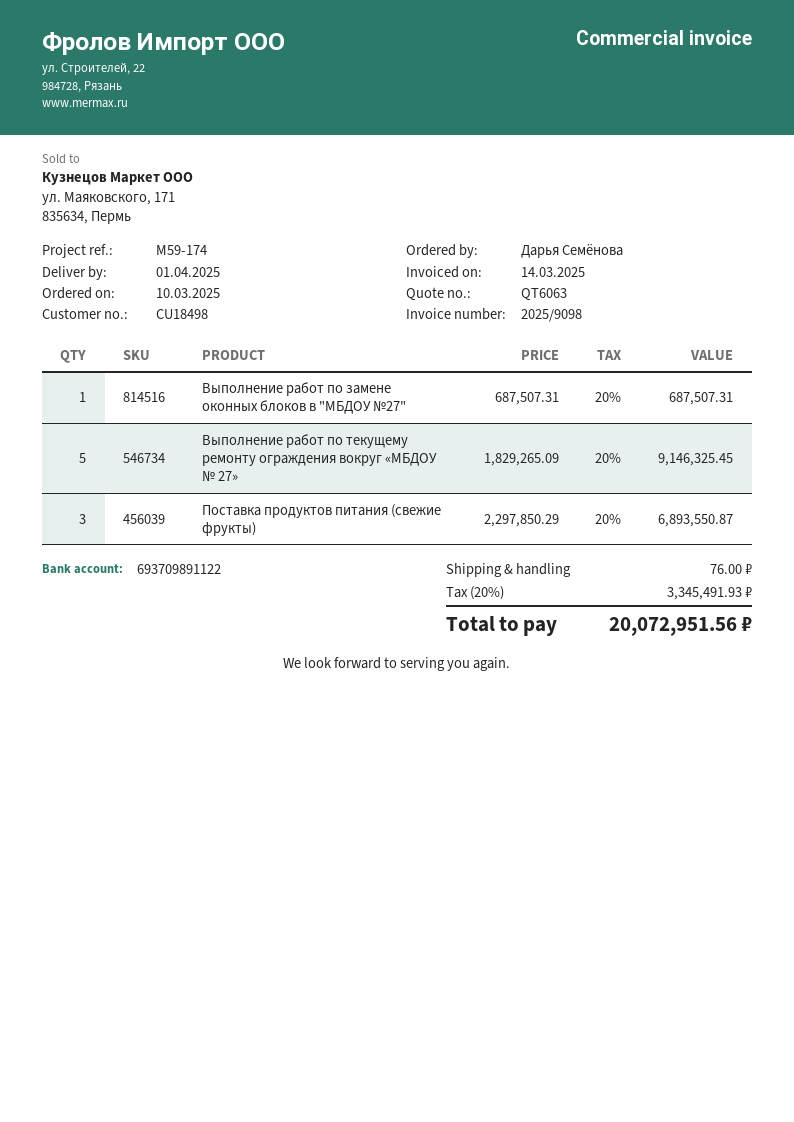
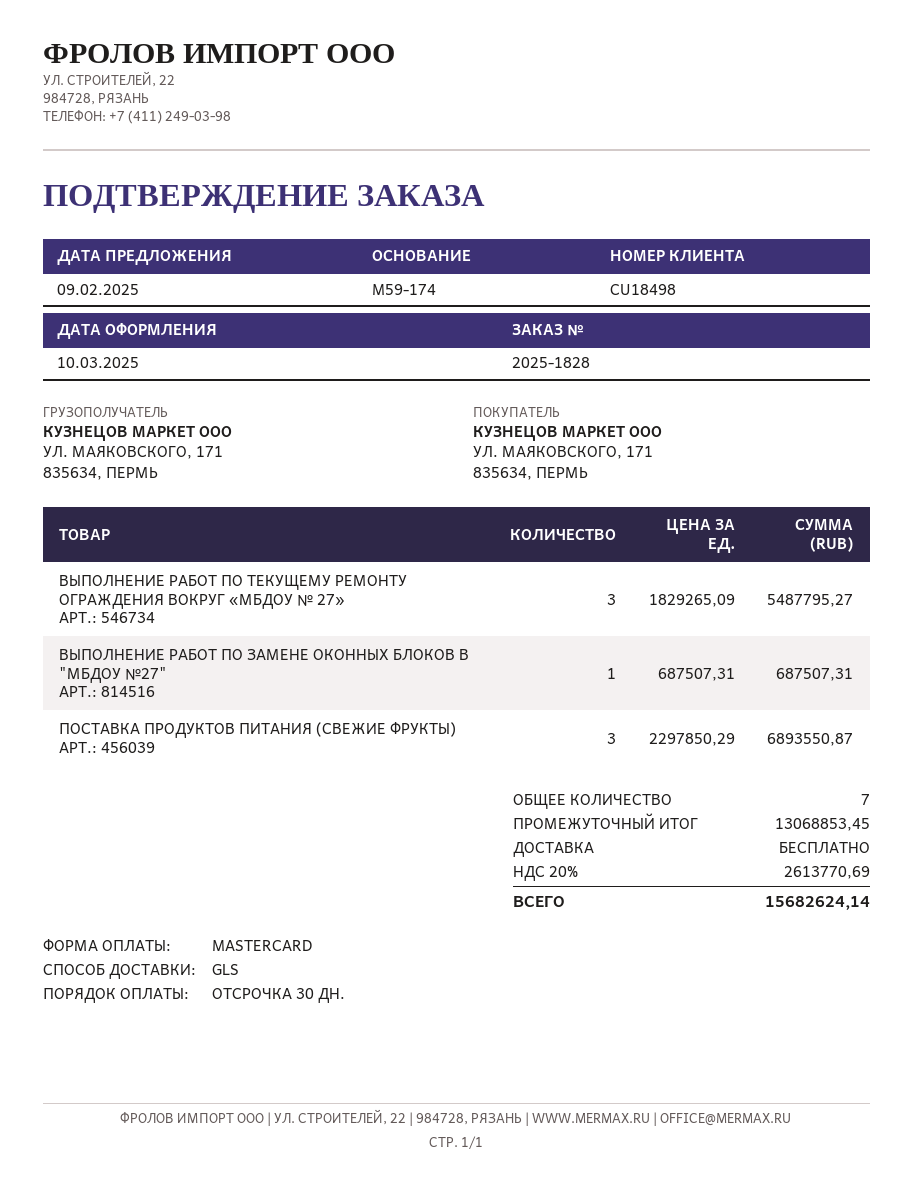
Выполнение работ по текущему ремонту ограждения вокруг «МБДОУ № 27»: 5 x 1829265.09 = 9146325.45 -> 3 x 1829265.09 = 5487795.27
shipping: 76.00 -> 0.00
tax: 20% = 3345491.93 -> 20% = 2613770.69
total: 20072951.56 -> 15682624.14

